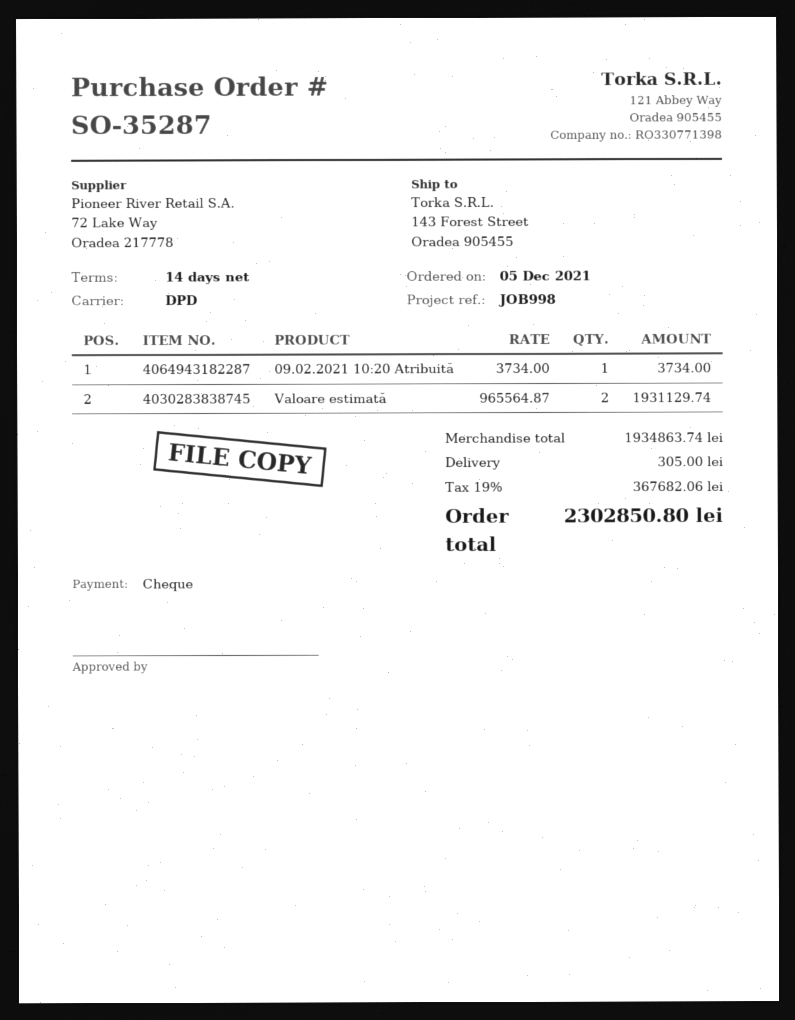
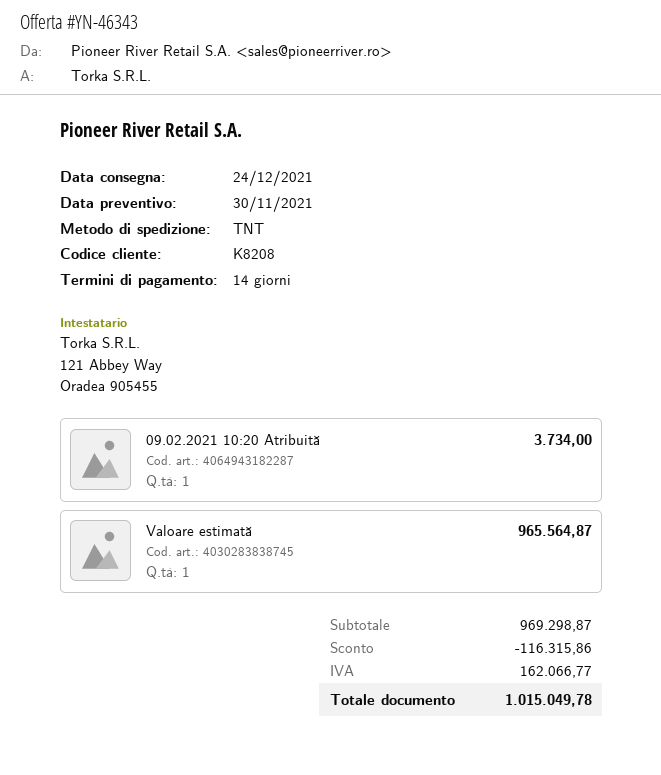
shipping method: DPD -> TNT
Valoare estimată: 2 for 1931129.74 -> 1 for 965564.87
subtotal: 1934863.74 -> 969298.87
discount: none -> 116315.86
shipping: 305.00 -> none
tax: 367682.06 -> 162066.77
total: 2302850.80 -> 1015049.78

